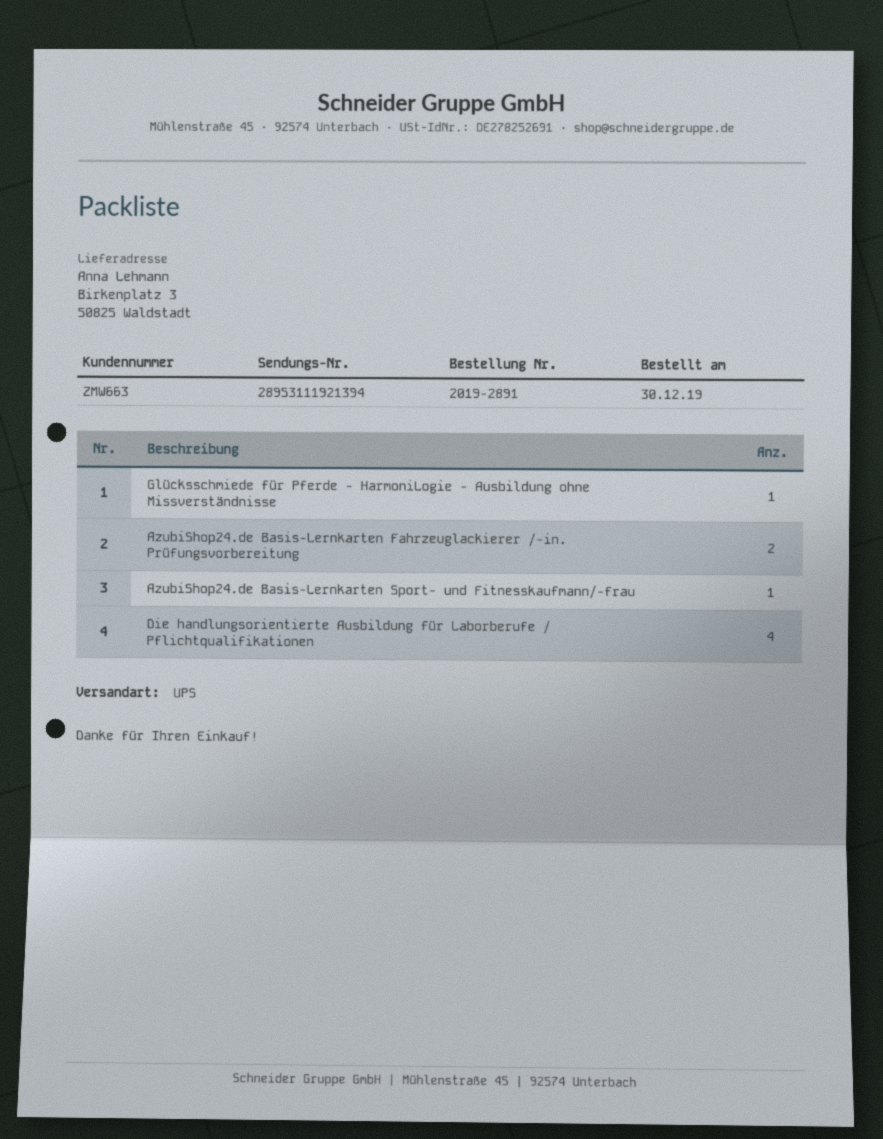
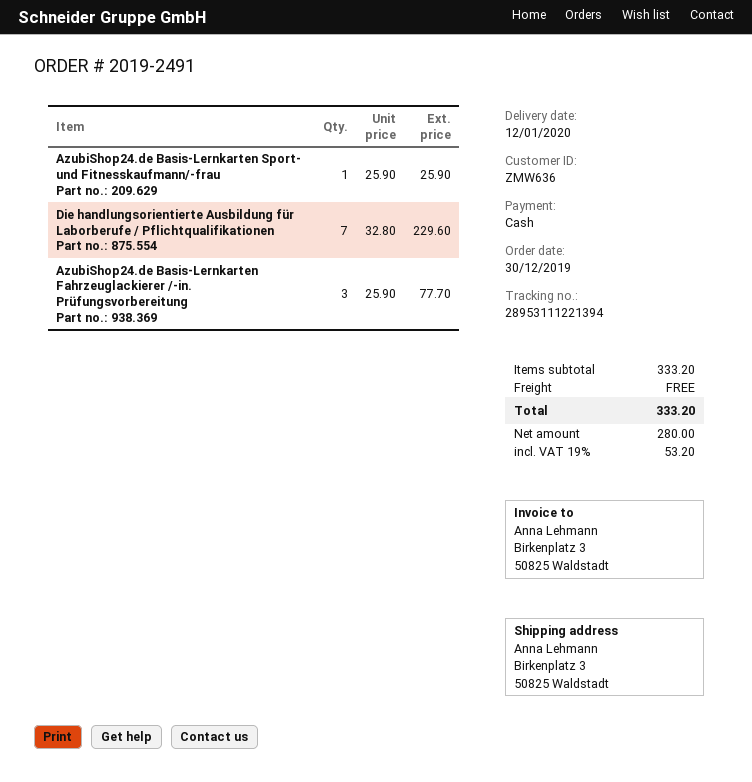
order number: 2019-2891 -> 2019-2491
customer number: ZMW663 -> ZMW636
tracking number: 28953111921394 -> 28953111221394
Glücksschmiede für Pferde - HarmoniLogie - Ausbildung ohne Missverständnisse: 1 -> none
AzubiShop24.de Basis-Lernkarten Fahrzeuglackierer /-in. Prüfungsvorbereitung: 2 -> 3
Die handlungsorientierte Ausbildung für Laborberufe / Pflichtqualifikationen: 4 -> 7

